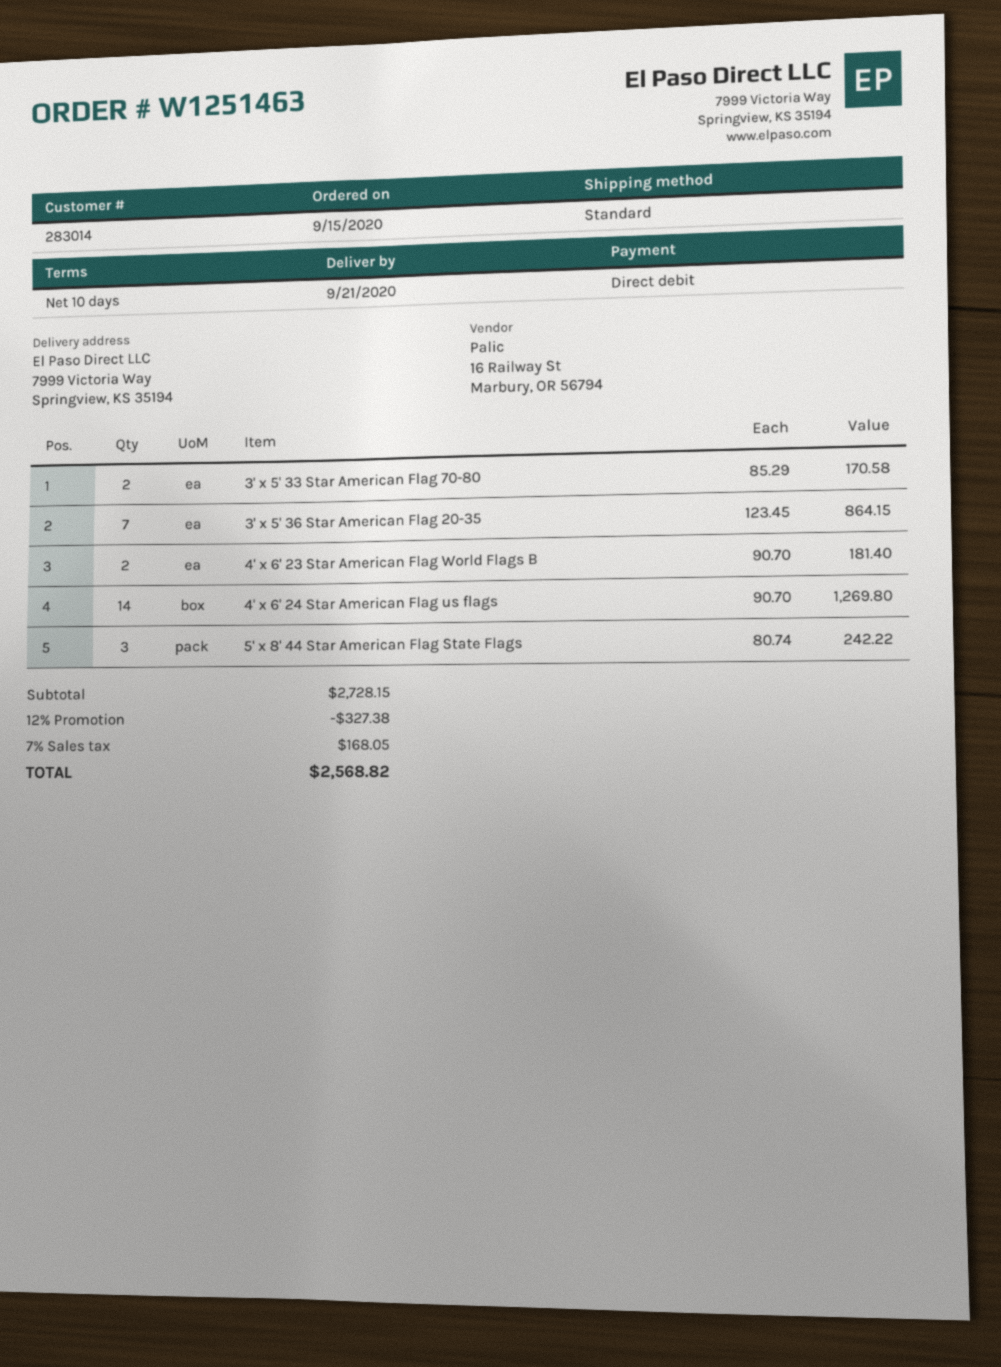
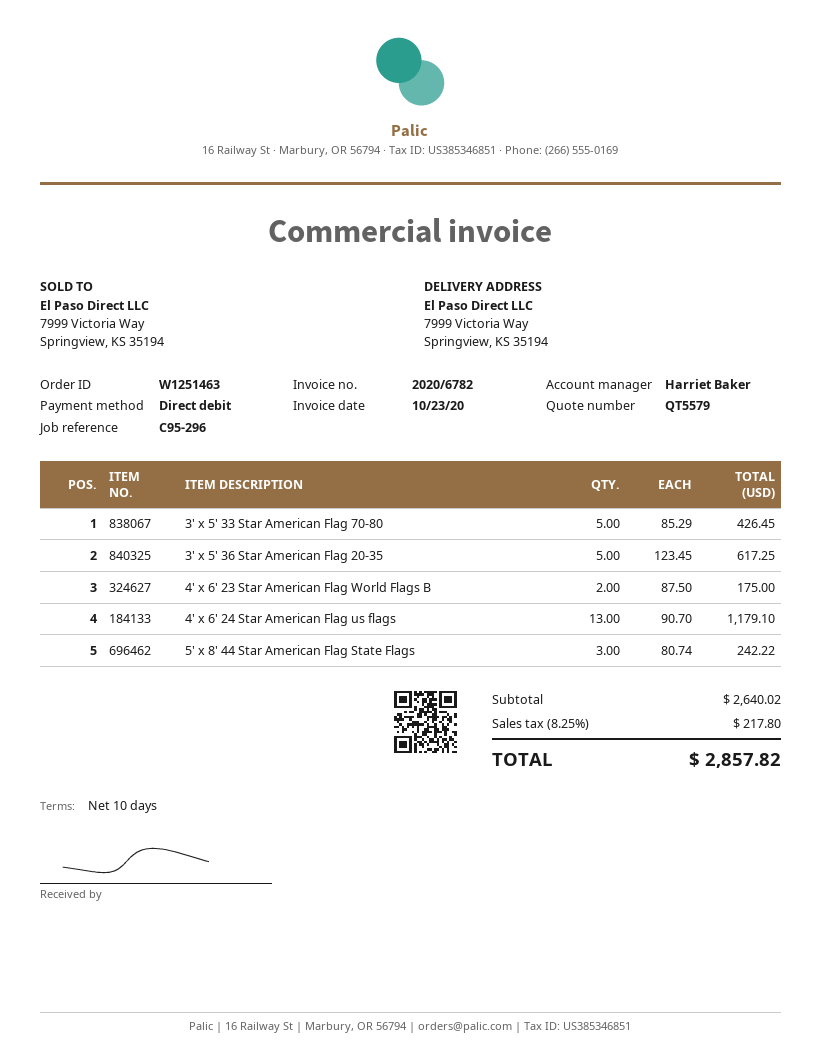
3' x 5' 33 Star American Flag 70-80: 2 x 85.29 = 170.58 -> 5 x 85.29 = 426.45
3' x 5' 36 Star American Flag 20-35: 7 x 123.45 = 864.15 -> 5 x 123.45 = 617.25
4' x 6' 23 Star American Flag World Flags B: 2 x 90.70 = 181.40 -> 2 x 87.50 = 175.00
4' x 6' 24 Star American Flag us flags: 14 x 90.70 = 1269.80 -> 13 x 90.70 = 1179.10
subtotal: 2728.15 -> 2640.02
discount: 12% = 327.38 -> none
tax: 7% = 168.05 -> 8.25% = 217.80
total: 2568.82 -> 2857.82

